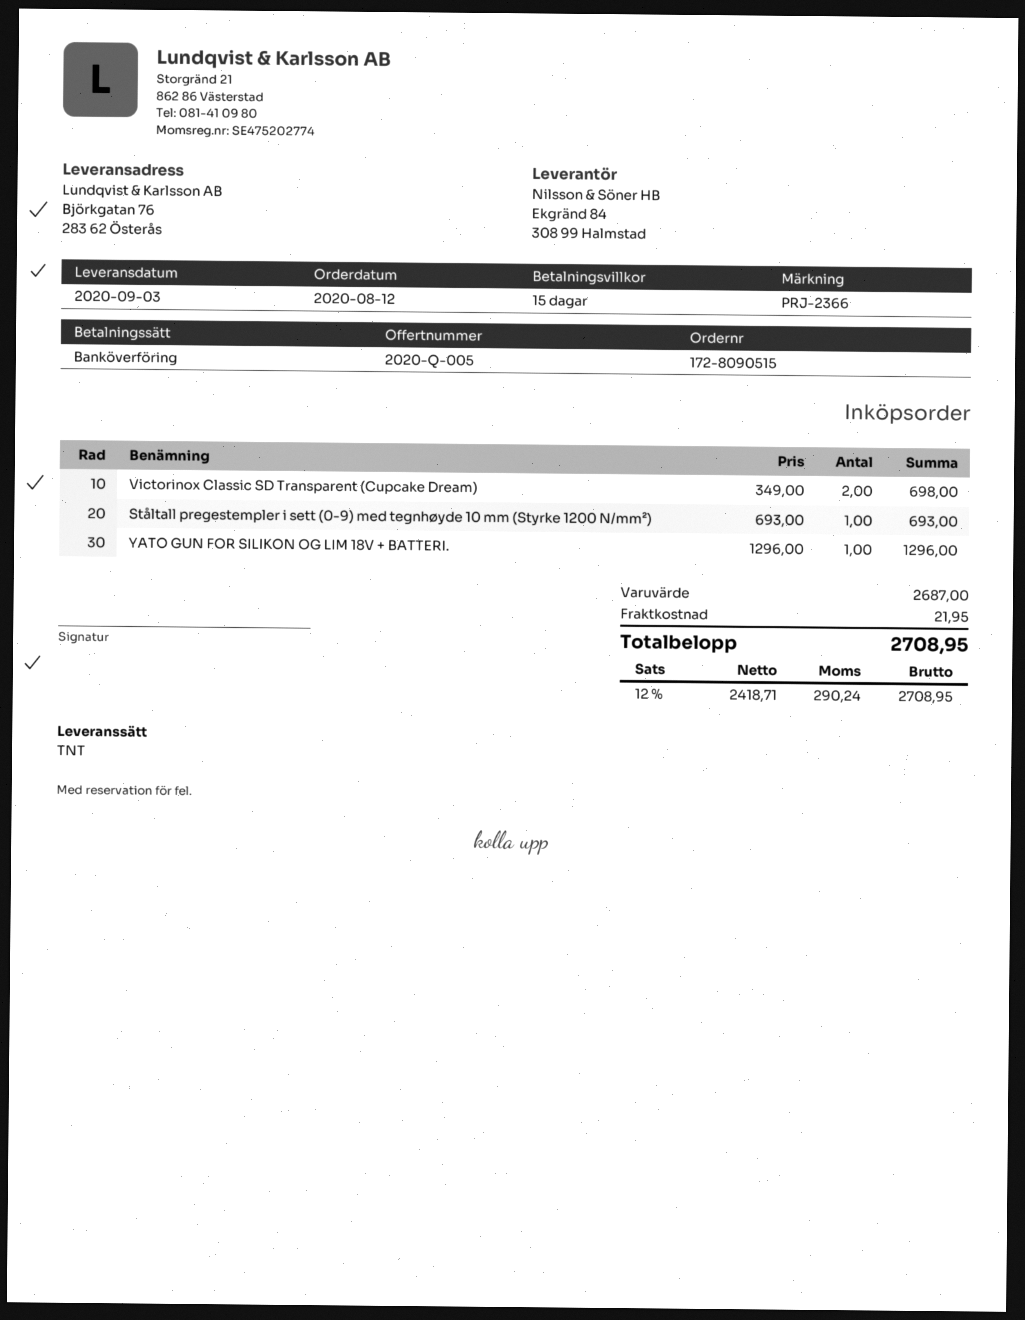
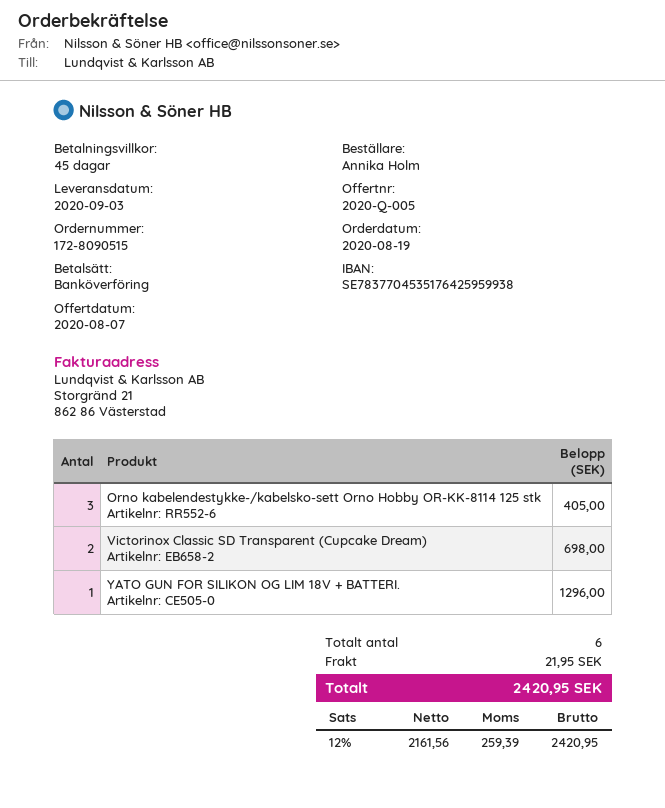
order date: 2020-08-12 -> 2020-08-19
payment terms: 15 days -> 45 days
Ståltall pregestempler i sett (0-9) med tegnhøyde 10 mm (Styrke 1200 N/mm²): 1 for 693.00 -> none
Orno kabelendestykke-/kabelsko-sett Orno Hobby OR-KK-8114 125 stk: none -> 3 for 405.00
net: 2418.71 -> 2161.56
tax: 12% = 290.24 -> 12% = 259.39
total: 2708.95 -> 2420.95

